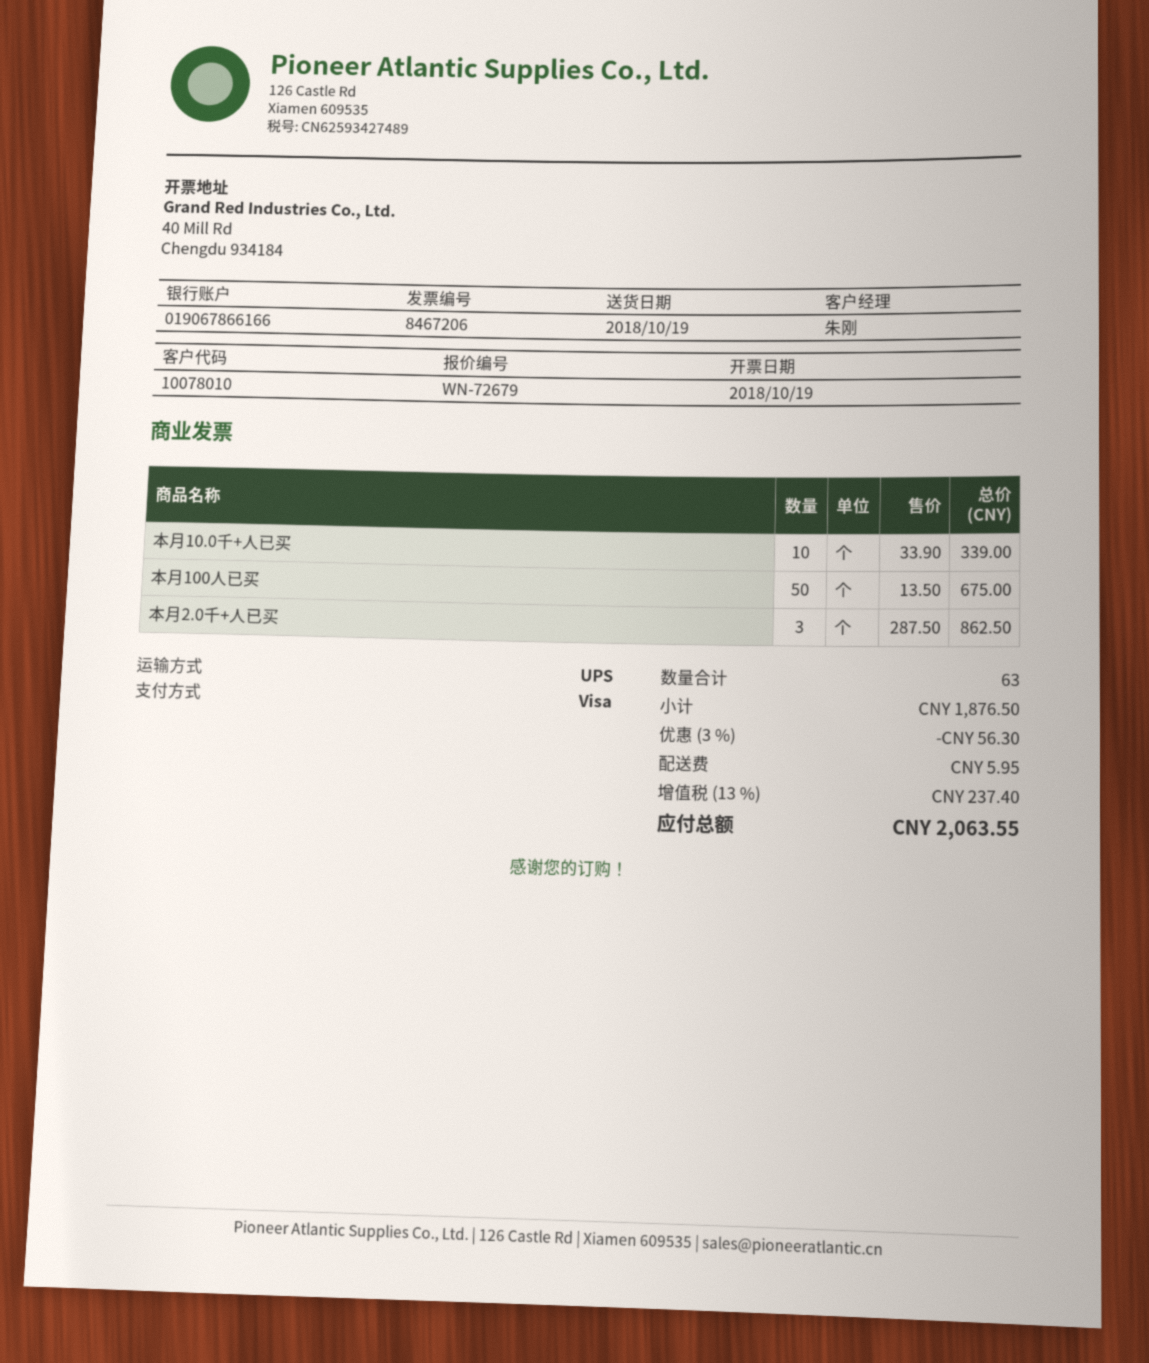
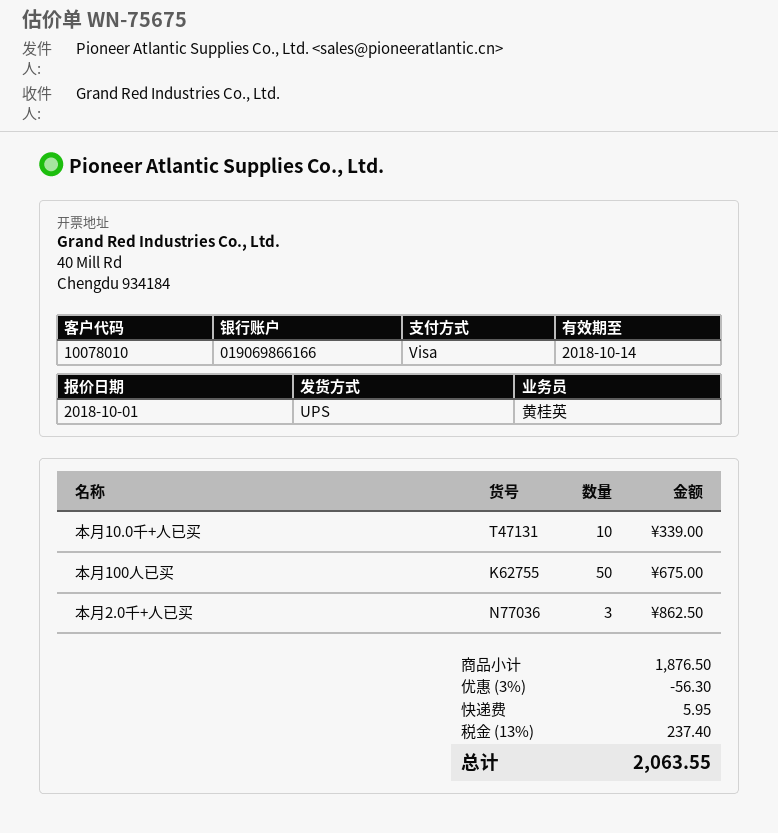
quote number: WN-72679 -> WN-75675
sales rep: 朱刚 -> 黄桂英
bank account: 019067866166 -> 019069866166

